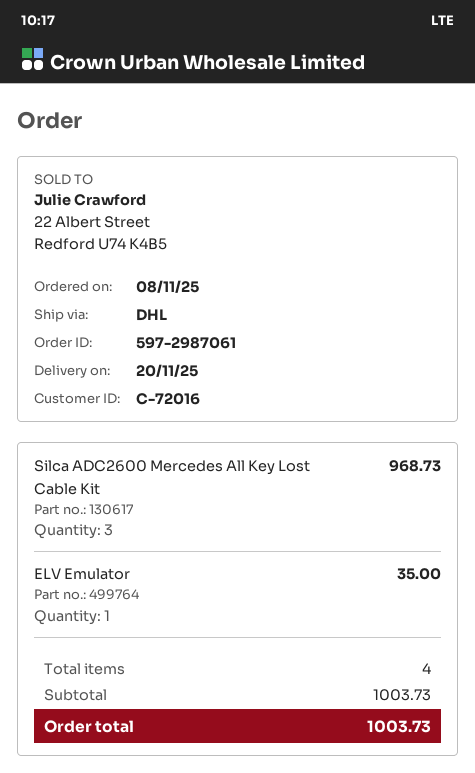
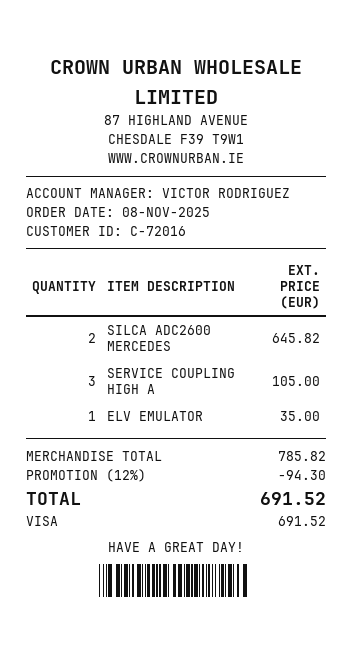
Silca ADC2600 Mercedes All Key Lost Cable Kit: 3 for 968.73 -> 2 for 645.82
SERVICE COUPLING HIGH A: none -> 3 for 105.00
subtotal: 1003.73 -> 785.82
discount: none -> 12% = 94.30
total: 1003.73 -> 691.52

